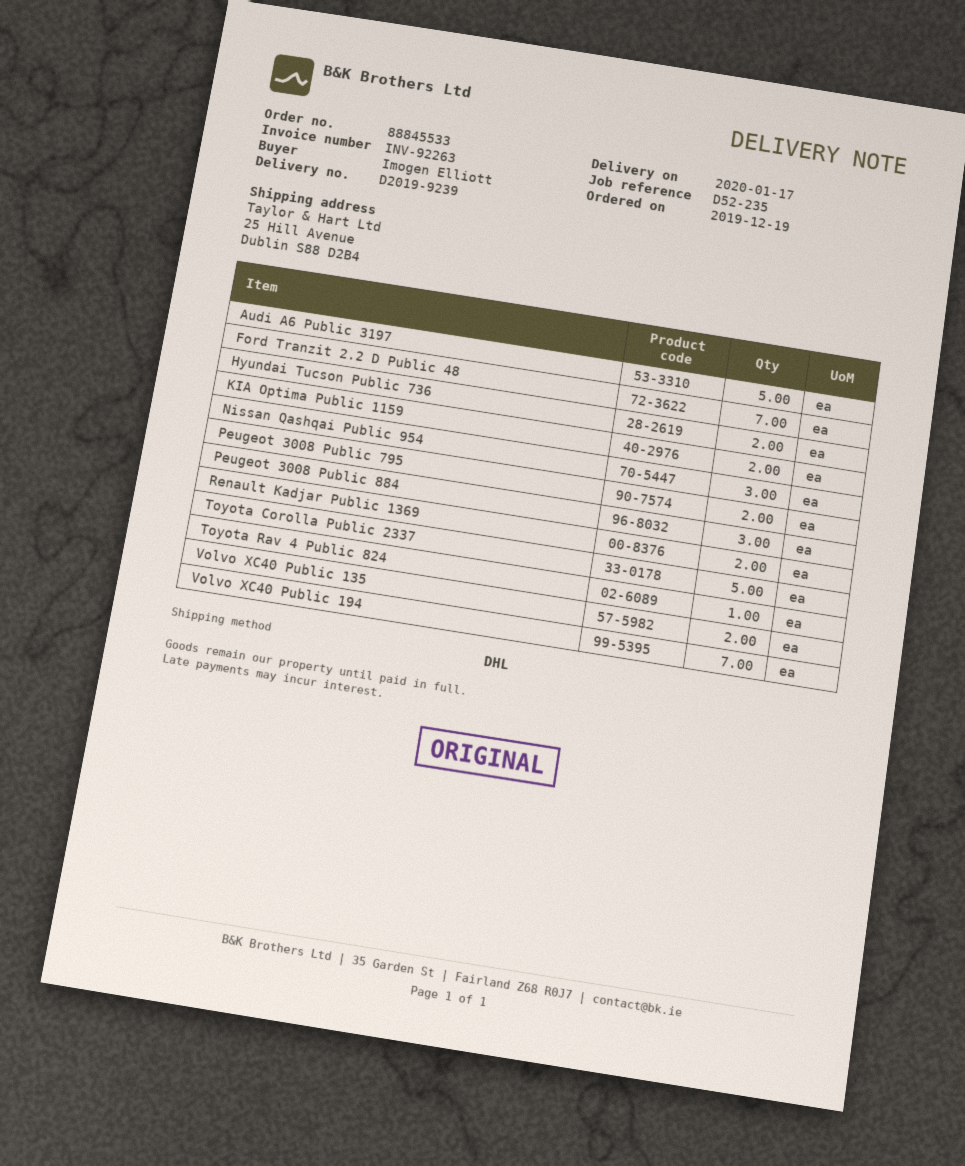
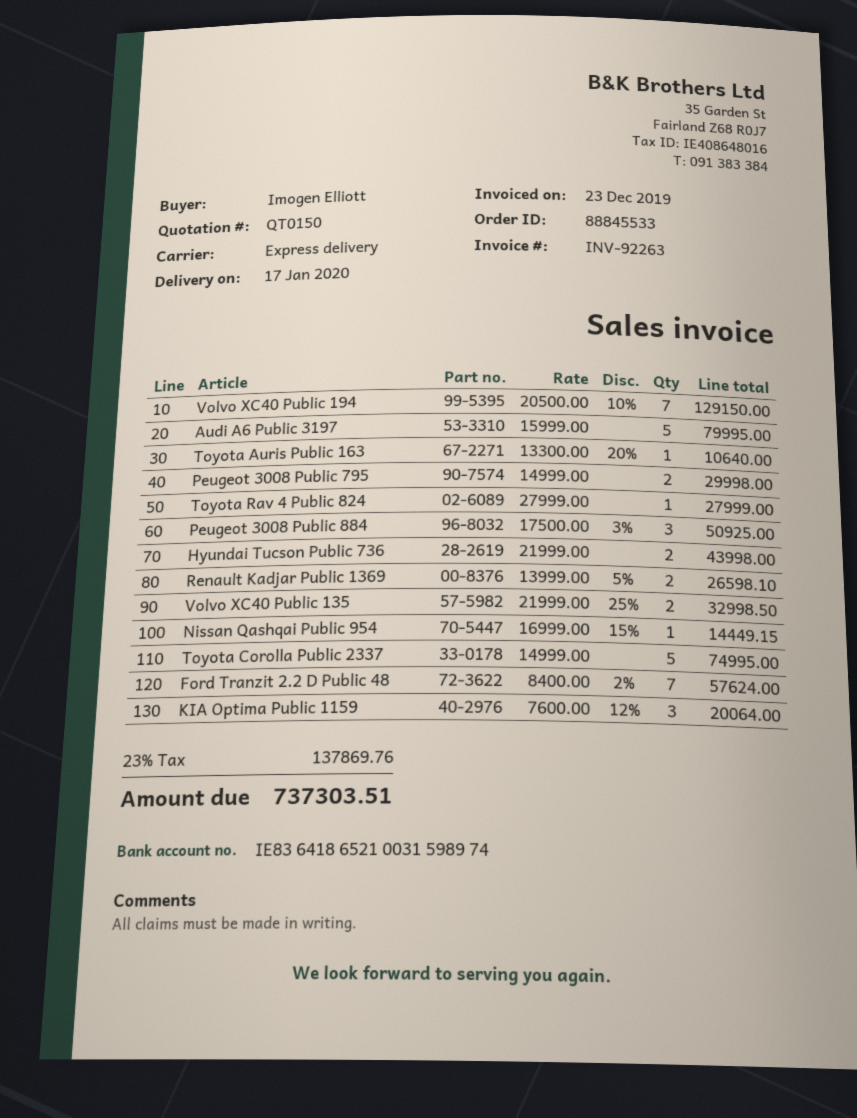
shipping method: DHL -> express
KIA Optima Public 1159: 2 -> 3
Nissan Qashqai Public 954: 3 -> 1
Toyota Auris Public 163: none -> 1

